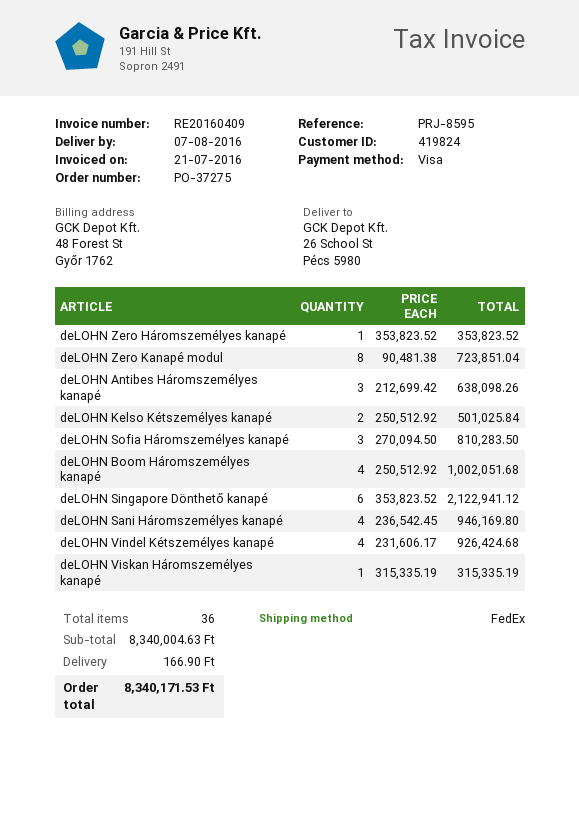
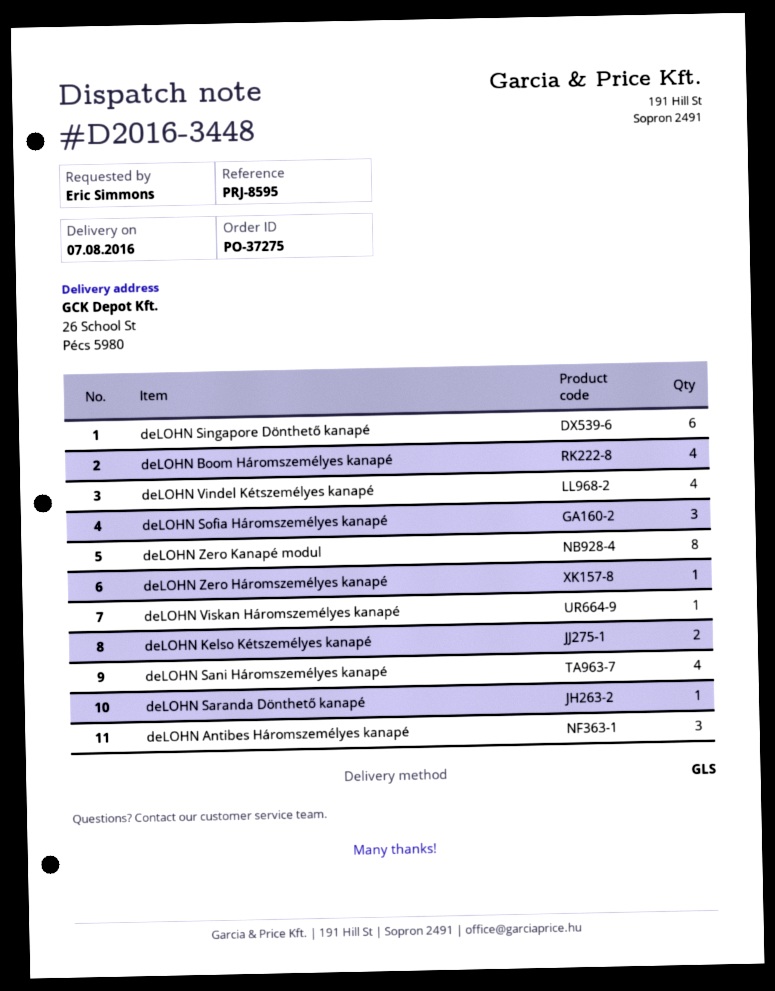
shipping method: FedEx -> GLS
deLOHN Saranda Dönthető kanapé: none -> 1

